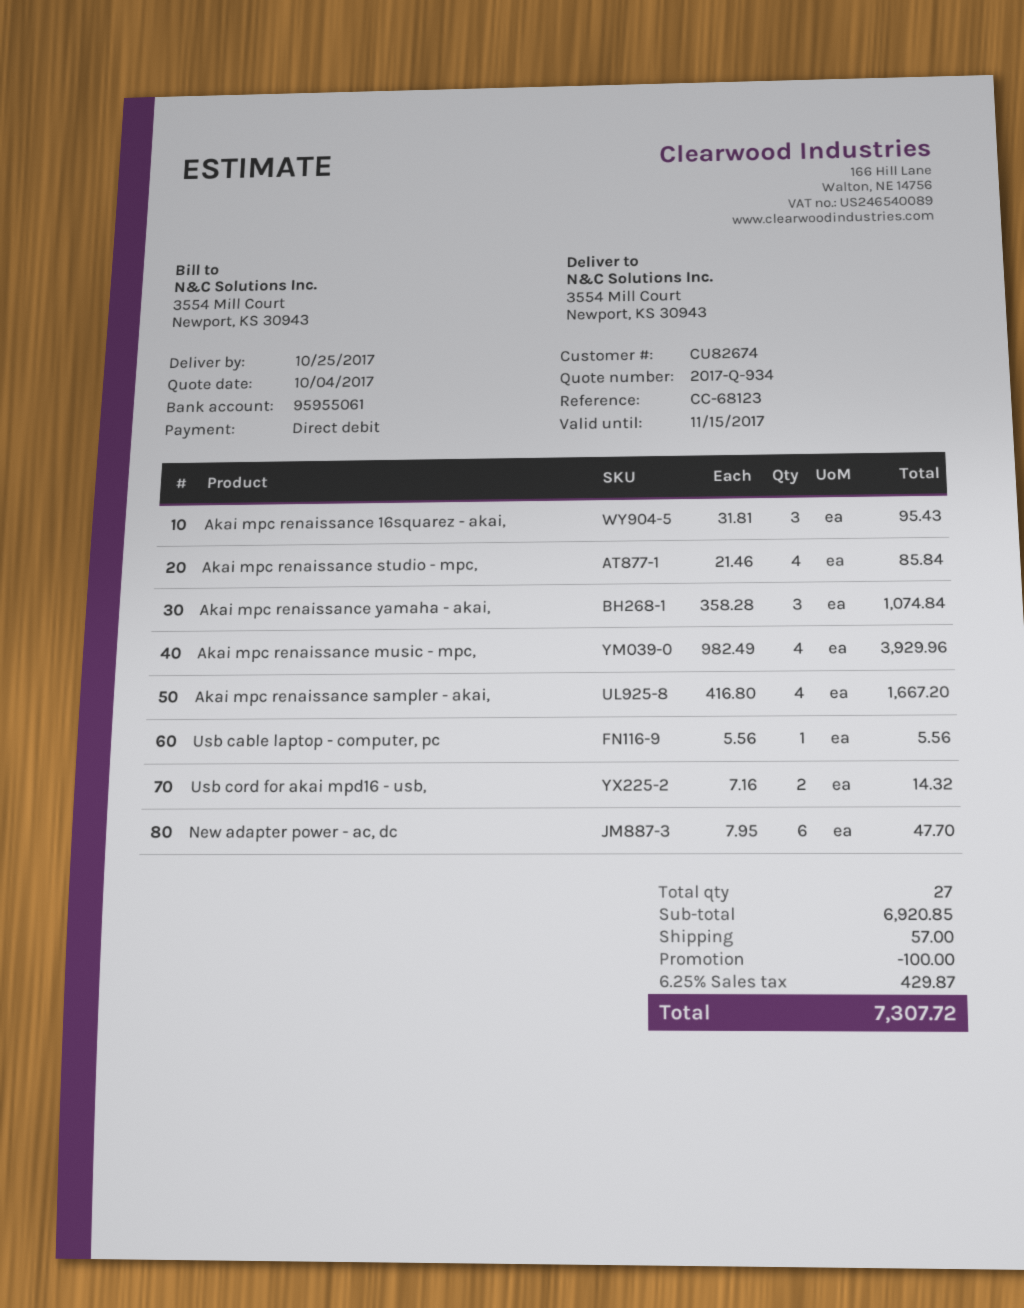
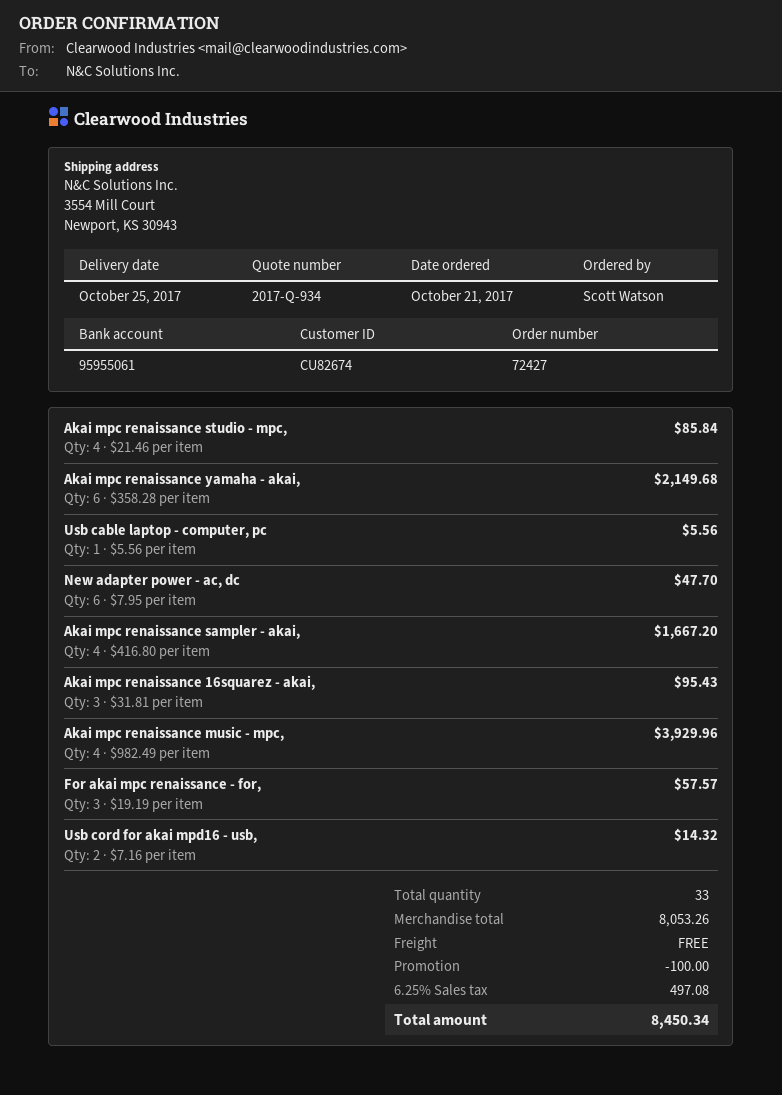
Akai mpc renaissance yamaha - akai,: 3 x 358.28 = 1074.84 -> 6 x 358.28 = 2149.68
For akai mpc renaissance - for,: none -> 3 x 19.19 = 57.57
total quantity: 27 -> 33
subtotal: 6920.85 -> 8053.26
shipping: 57.00 -> 0.00
tax: 6.25% = 429.87 -> 6.25% = 497.08
total: 7307.72 -> 8450.34

